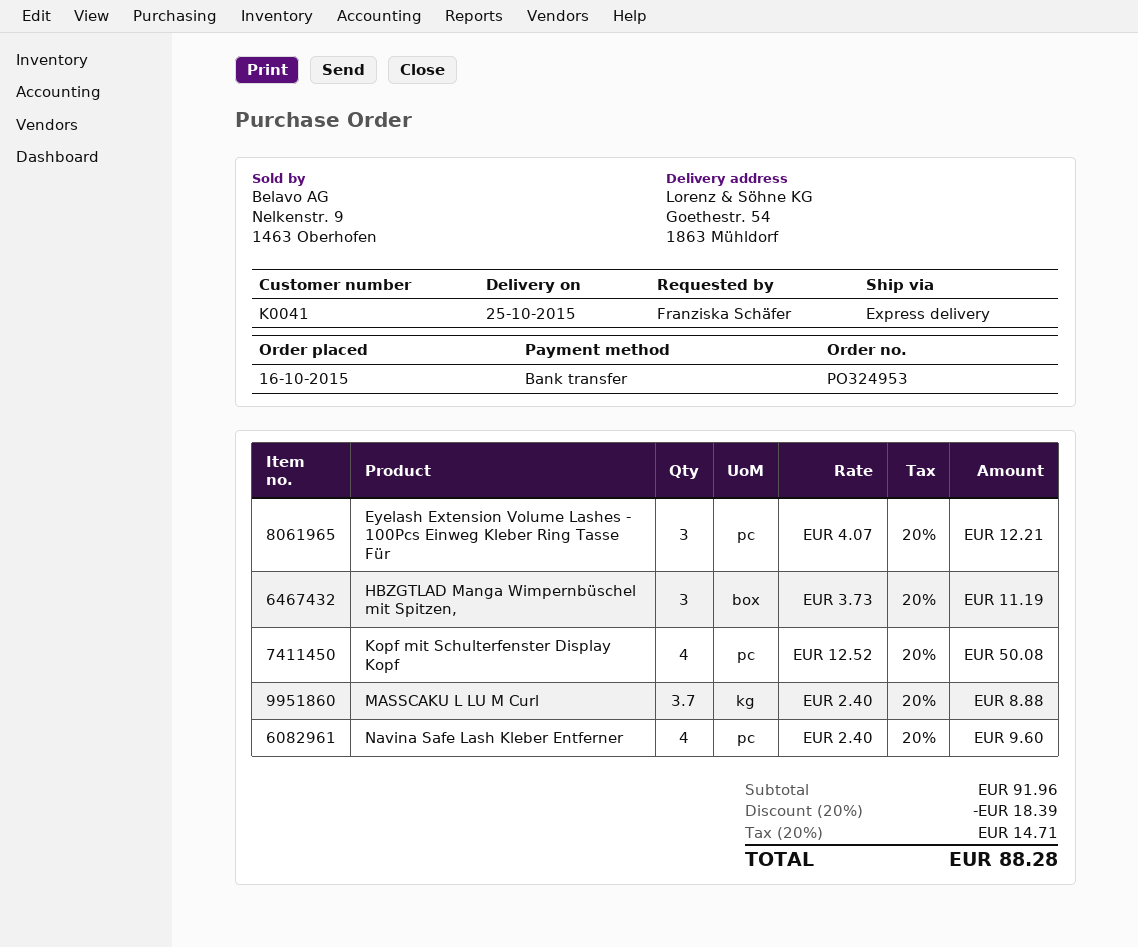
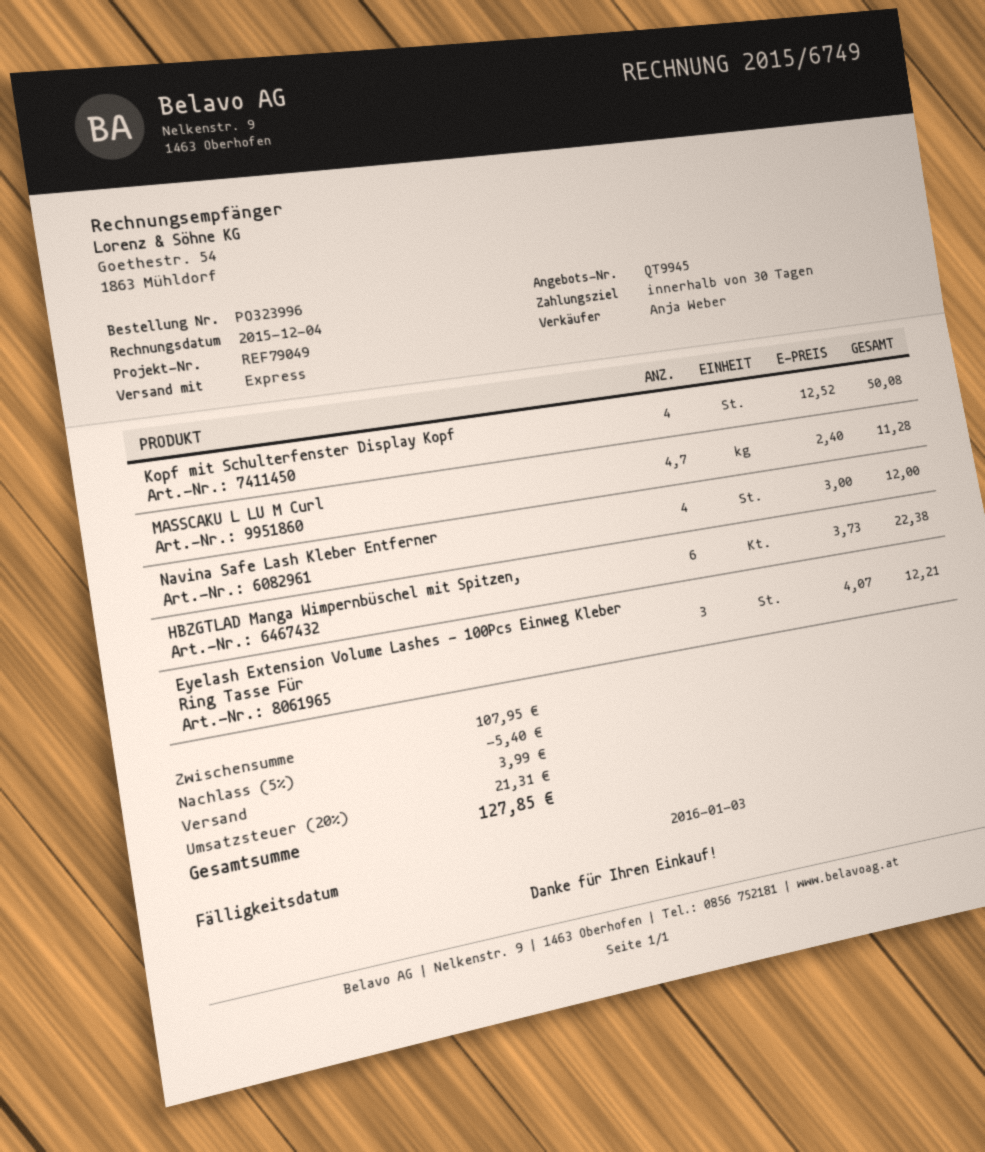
order number: PO324953 -> PO323996
HBZGTLAD Manga Wimpernbüschel mit Spitzen,: 3 x 3.73 = 11.19 -> 6 x 3.73 = 22.38
MASSCAKU L LU M Curl: 3.7 x 2.40 = 8.88 -> 4.7 x 2.40 = 11.28
Navina Safe Lash Kleber Entferner: 4 x 2.40 = 9.60 -> 4 x 3.00 = 12.00
subtotal: 91.96 -> 107.95
discount: 20% = 18.39 -> 5% = 5.40
shipping: none -> 3.99
tax: 20% = 14.71 -> 20% = 21.31
total: 88.28 -> 127.85

